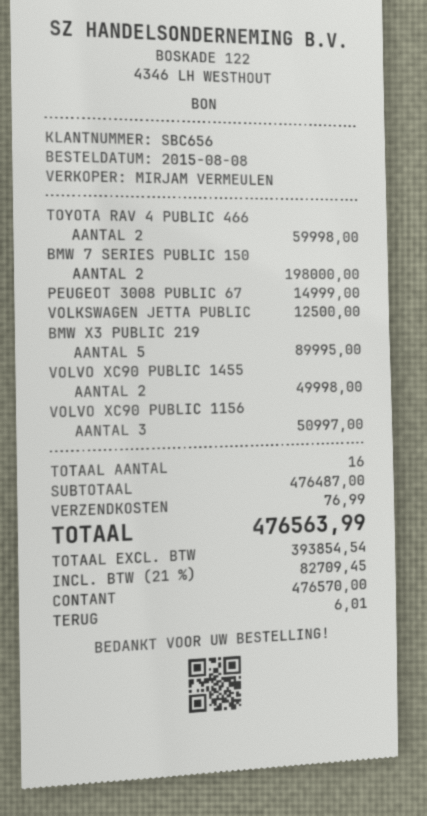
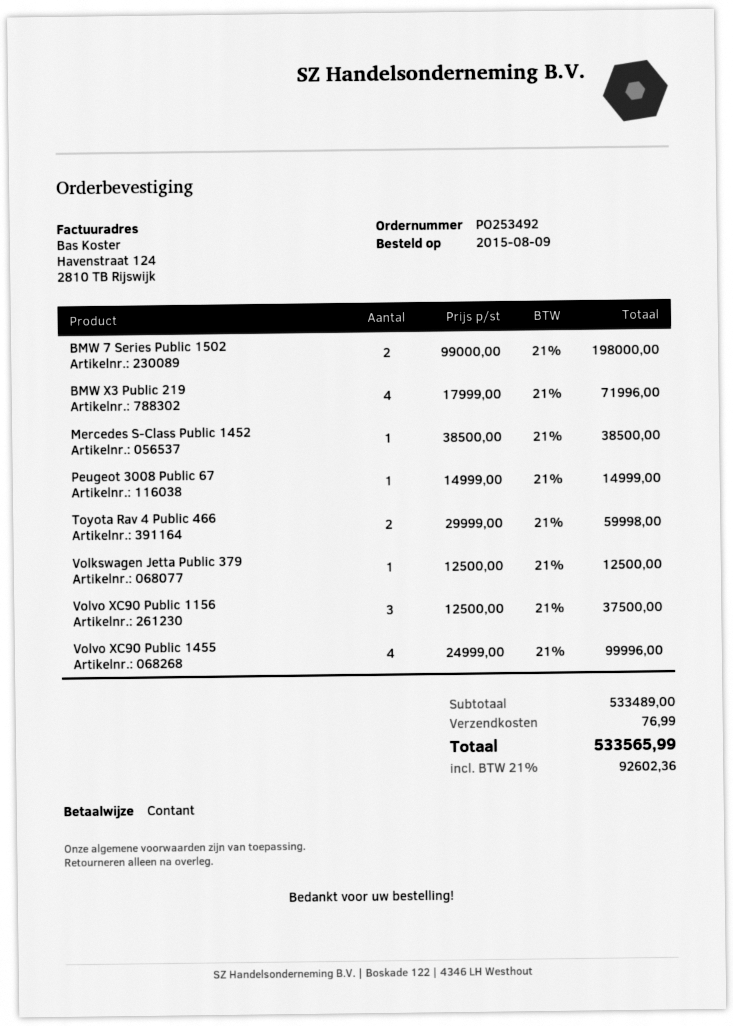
order date: 2015-08-08 -> 2015-08-09
BMW X3 PUBLIC 219: 5 for 89995.00 -> 4 for 71996.00
VOLVO XC90 PUBLIC 1455: 2 for 49998.00 -> 4 for 99996.00
VOLVO XC90 PUBLIC 1156: 3 for 50997.00 -> 3 for 37500.00
Mercedes S-Class Public 1452: none -> 1 for 38500.00
subtotal: 476487.00 -> 533489.00
tax: 21% = 82709.45 -> 21% = 92602.36
total: 476563.99 -> 533565.99

